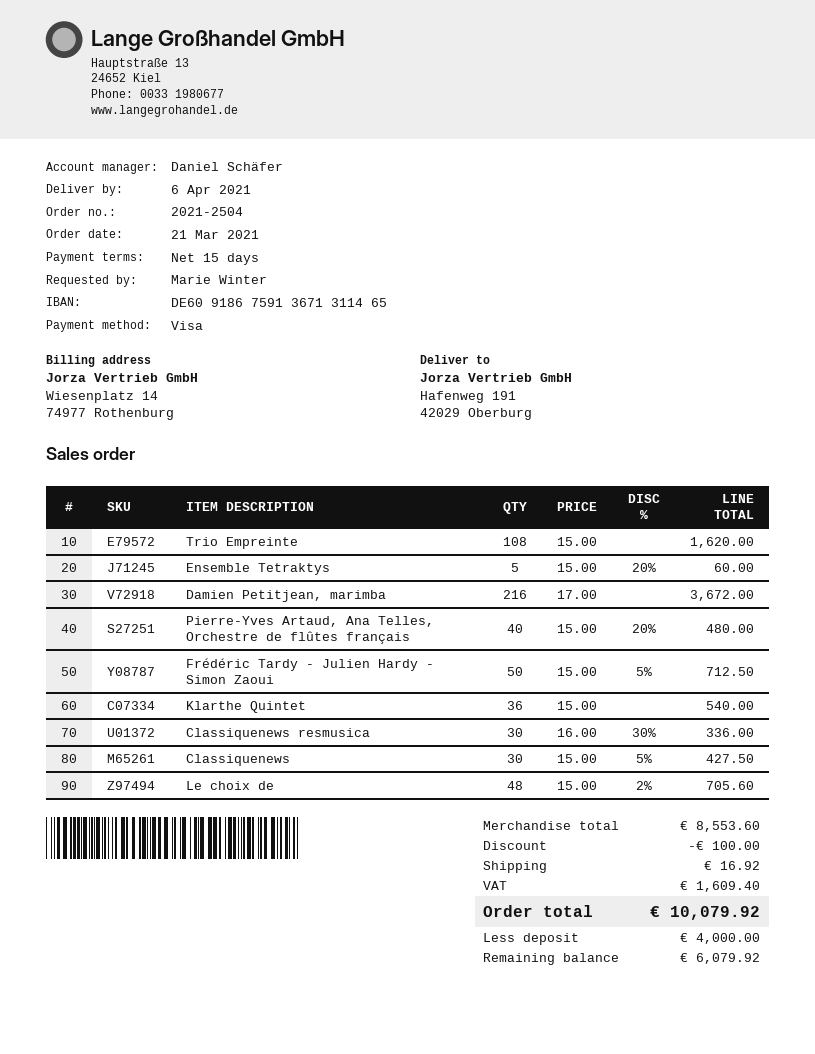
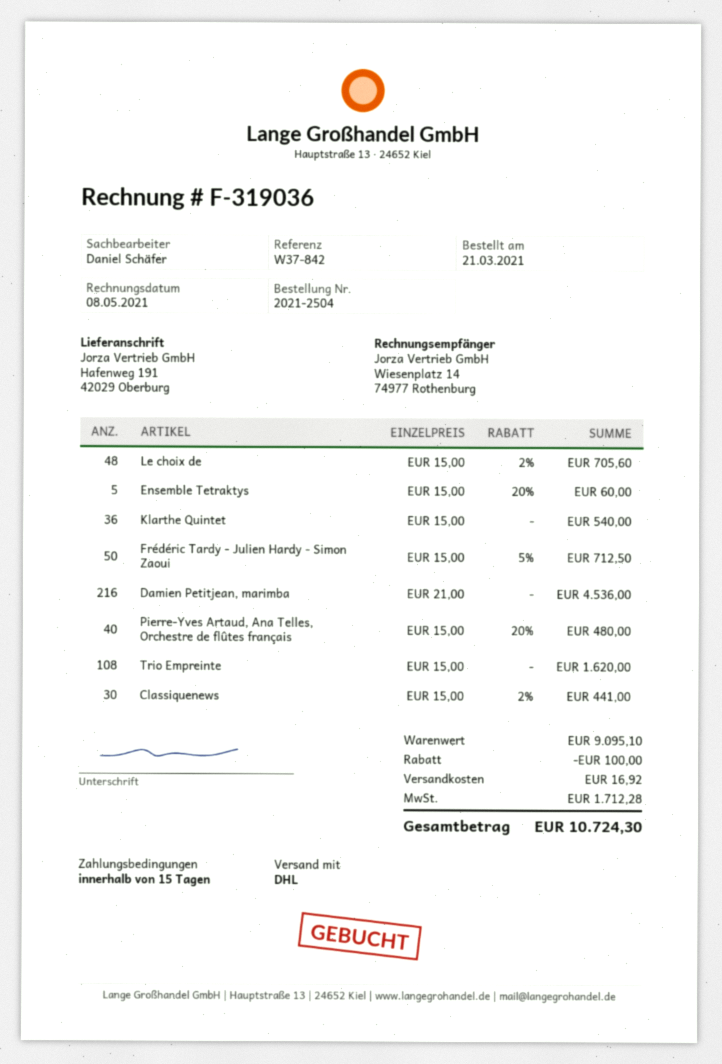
Damien Petitjean, marimba: 216 x 17.00 = 3672.00 -> 216 x 21.00 = 4536.00
Classiquenews resmusica: 30 x 16.00 - 30% = 336.00 -> none
Classiquenews: 30 x 15.00 - 5% = 427.50 -> 30 x 15.00 - 2% = 441.00
subtotal: 8553.60 -> 9095.10
tax: 1609.40 -> 1712.28
total: 10079.92 -> 10724.30

